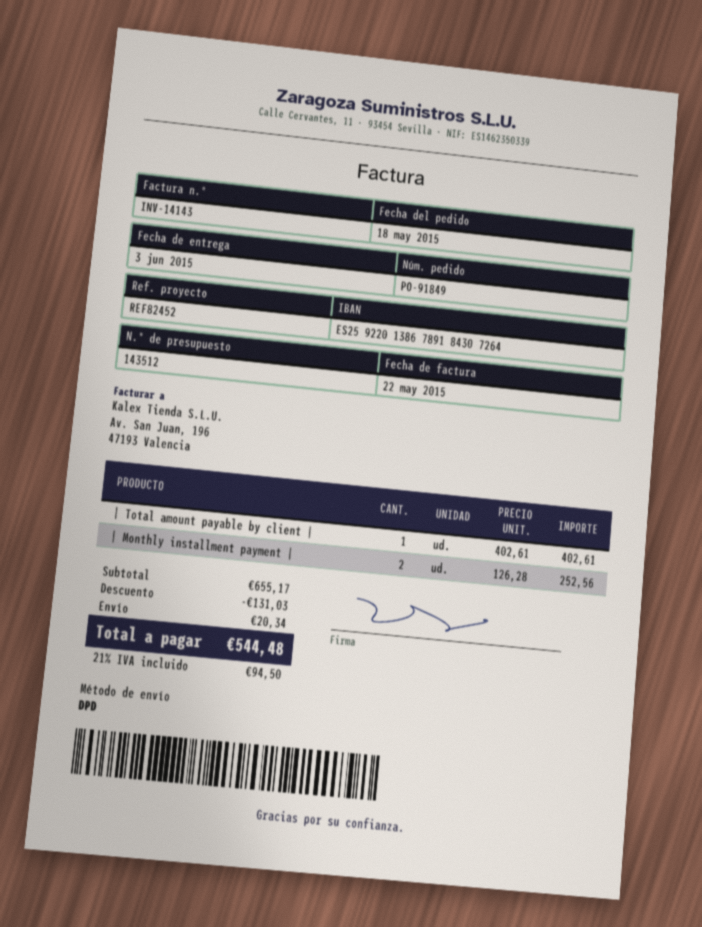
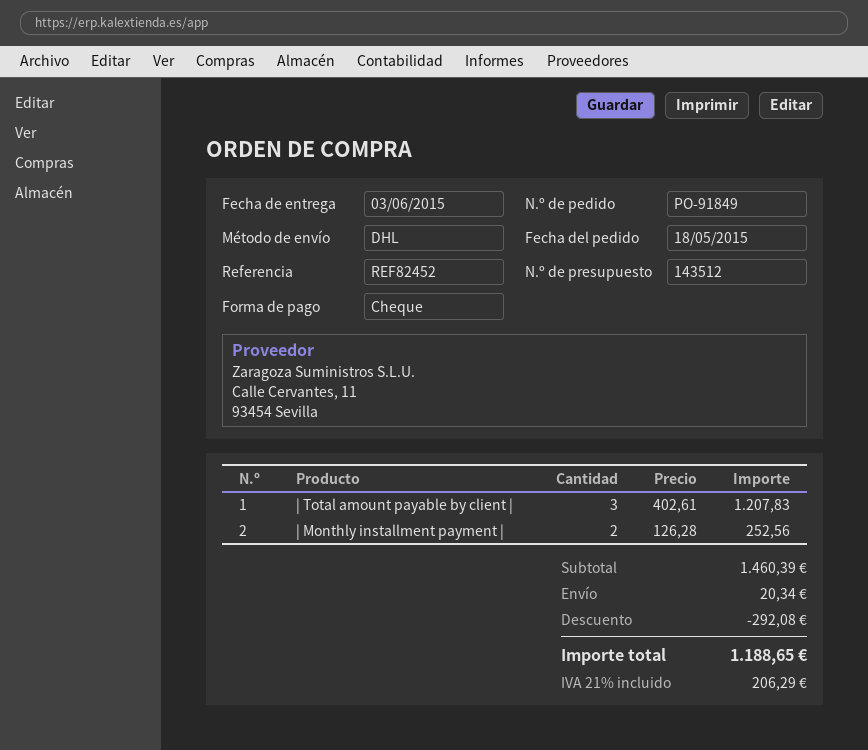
shipping method: DPD -> DHL
| Total amount payable by client |: 1 x 402.61 = 402.61 -> 3 x 402.61 = 1207.83
subtotal: 655.17 -> 1460.39
discount: 131.03 -> 292.08
tax: 21% = 94.50 -> 21% = 206.29
total: 544.48 -> 1188.65

